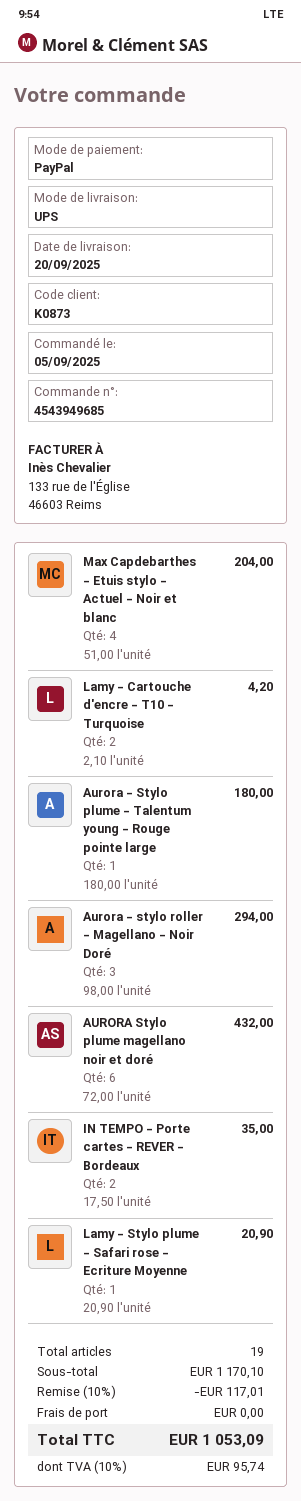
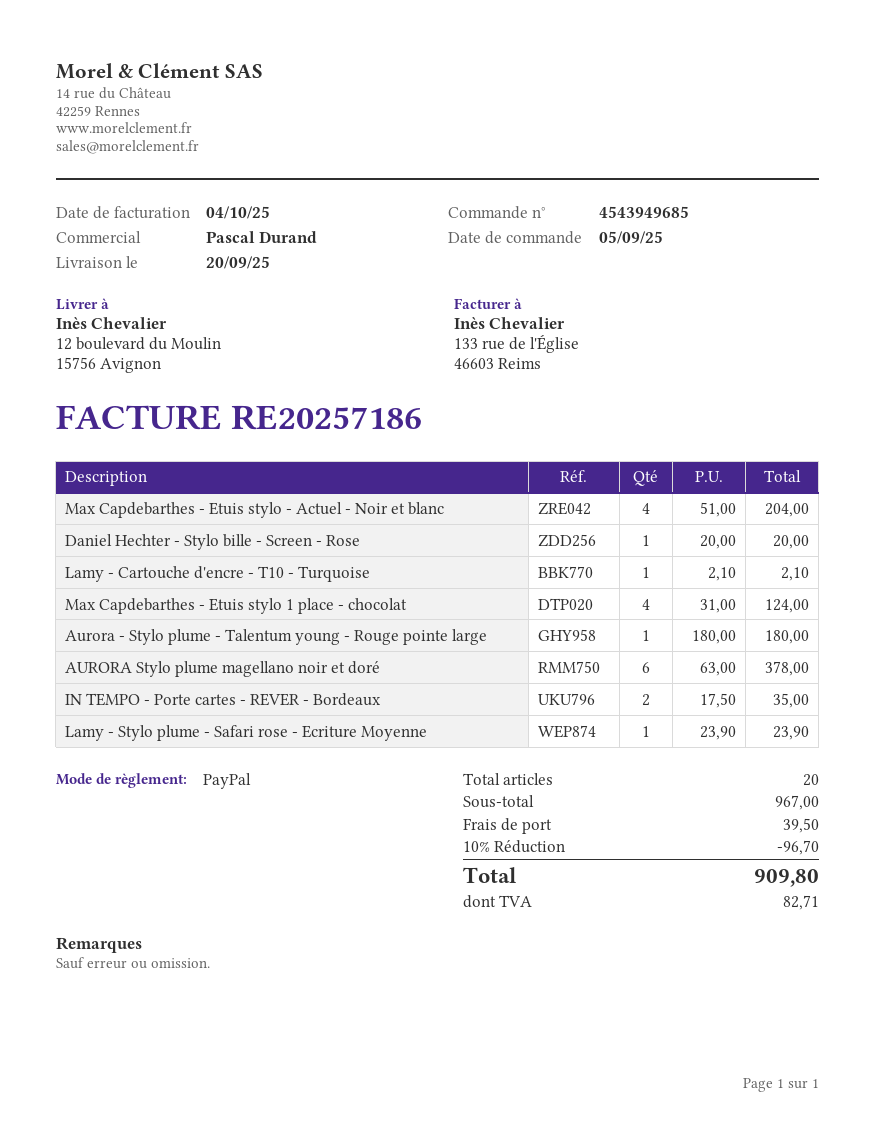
Lamy - Cartouche d'encre - T10 - Turquoise: 2 x 2.10 = 4.20 -> 1 x 2.10 = 2.10
Aurora - stylo roller - Magellano - Noir Doré: 3 x 98.00 = 294.00 -> none
AURORA Stylo plume magellano noir et doré: 6 x 72.00 = 432.00 -> 6 x 63.00 = 378.00
Lamy - Stylo plume - Safari rose - Ecriture Moyenne: 1 x 20.90 = 20.90 -> 1 x 23.90 = 23.90
Daniel Hechter - Stylo bille - Screen - Rose: none -> 1 x 20.00 = 20.00
Max Capdebarthes - Etuis stylo 1 place - chocolat: none -> 4 x 31.00 = 124.00
total quantity: 19 -> 20
subtotal: 1170.10 -> 967.00
discount: 10% = 117.01 -> 10% = 96.70
shipping: 0.00 -> 39.50
tax: 95.74 -> 82.71
total: 1053.09 -> 909.80

